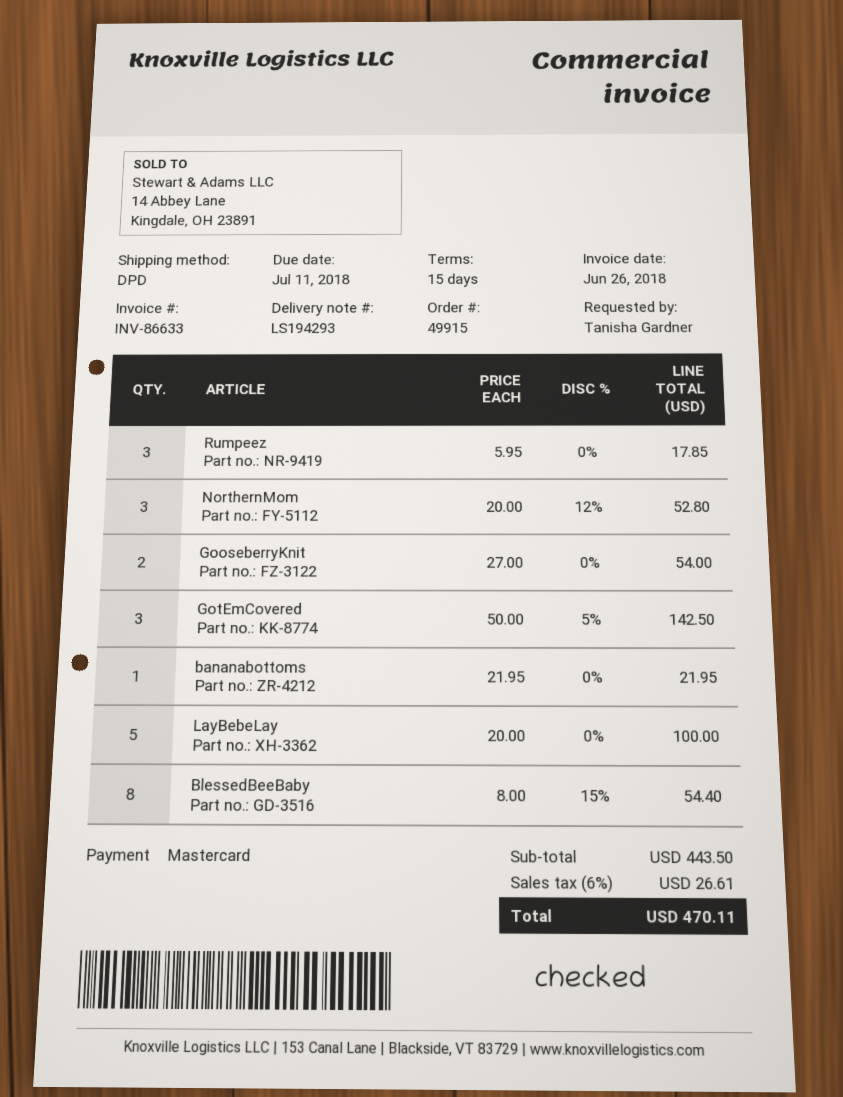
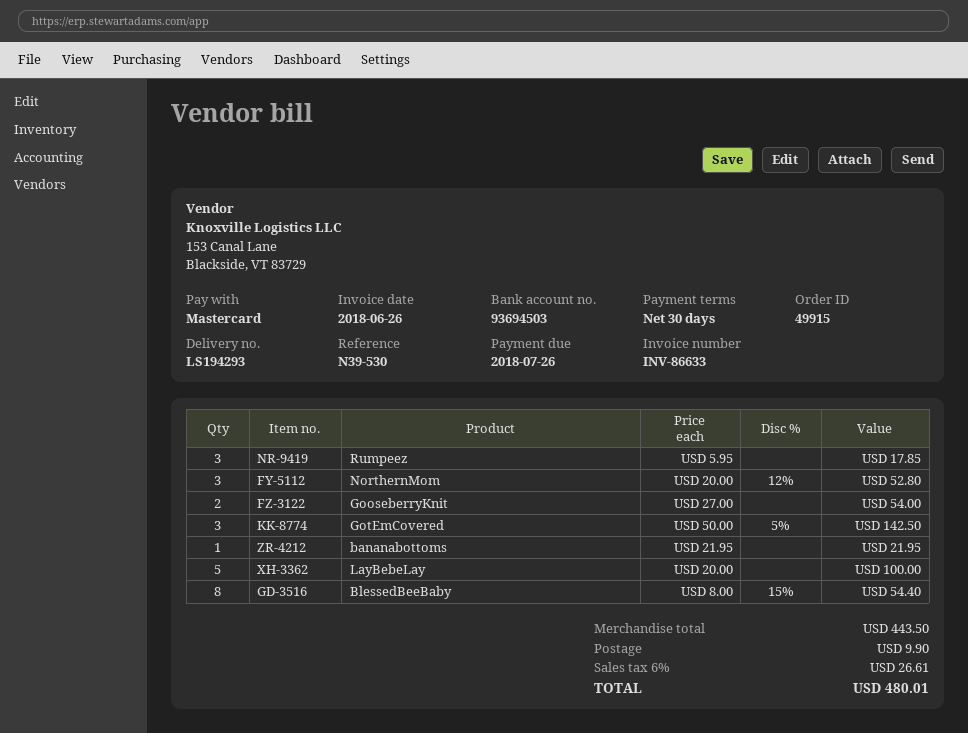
payment terms: 15 days -> 30 days
due date: 2018-07-11 -> 2018-07-26
shipping: none -> 9.90
total: 470.11 -> 480.01

